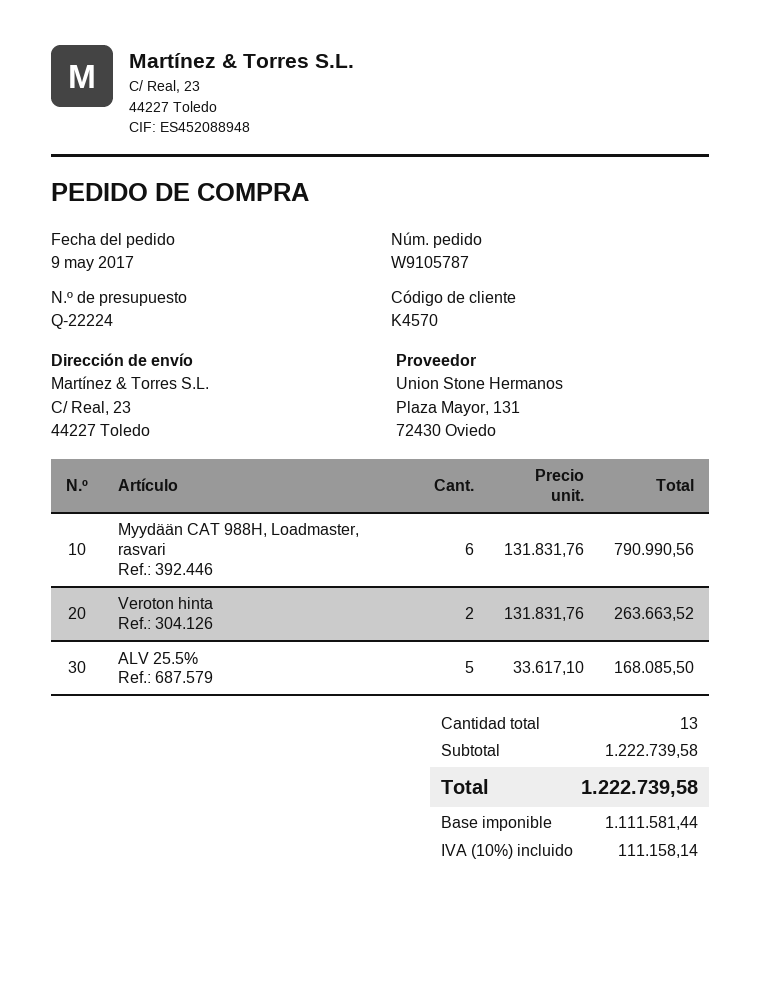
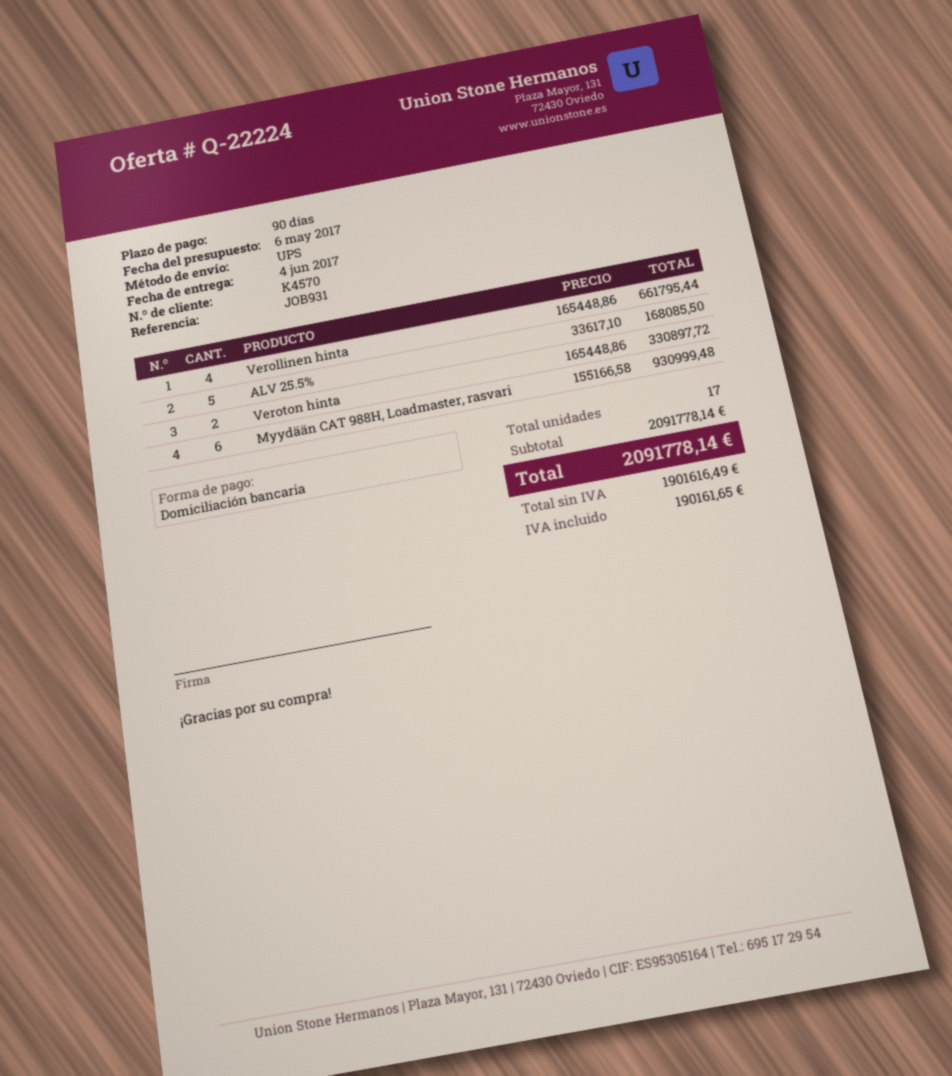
Myydään CAT 988H, Loadmaster, rasvari: 6 x 131831.76 = 790990.56 -> 6 x 155166.58 = 930999.48
Veroton hinta: 2 x 131831.76 = 263663.52 -> 2 x 165448.86 = 330897.72
Verollinen hinta: none -> 4 x 165448.86 = 661795.44
total quantity: 13 -> 17
subtotal: 1222739.58 -> 2091778.14
net: 1111581.44 -> 1901616.49
tax: 111158.14 -> 190161.65
total: 1222739.58 -> 2091778.14

